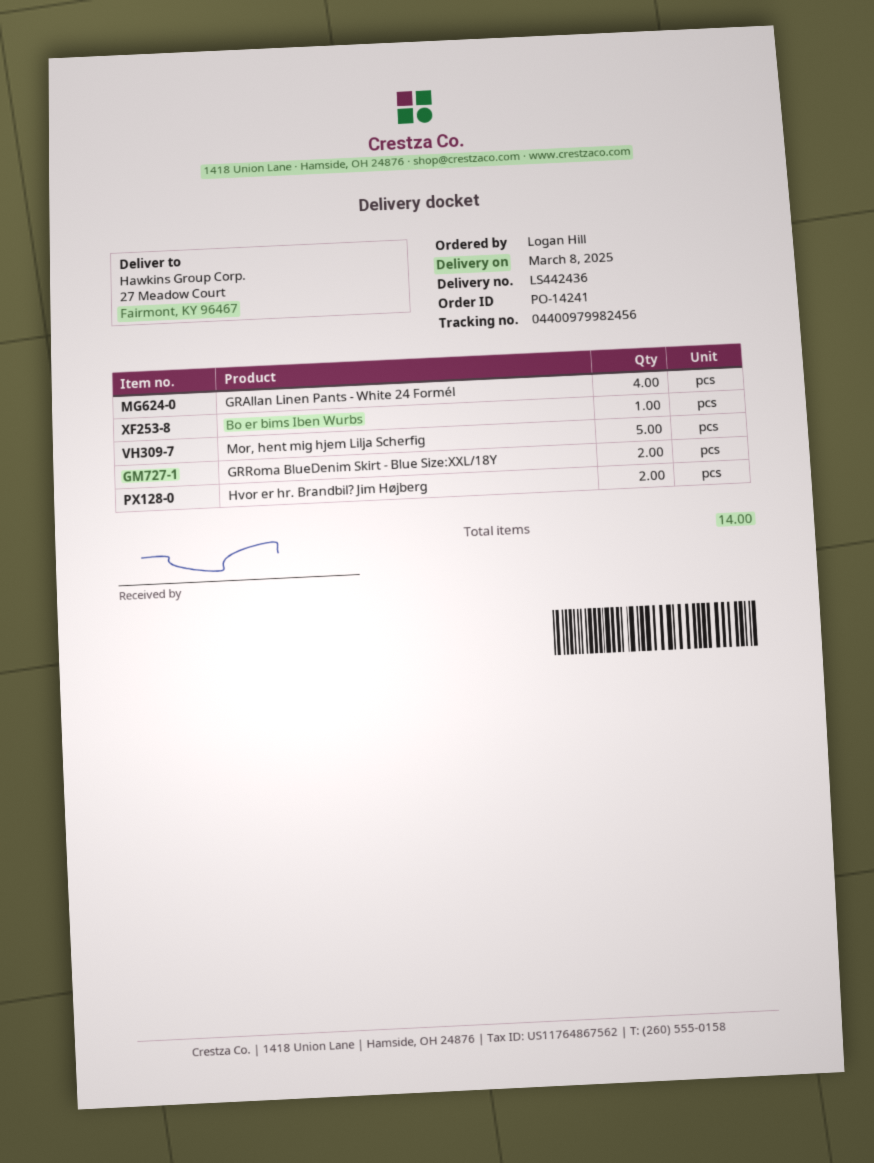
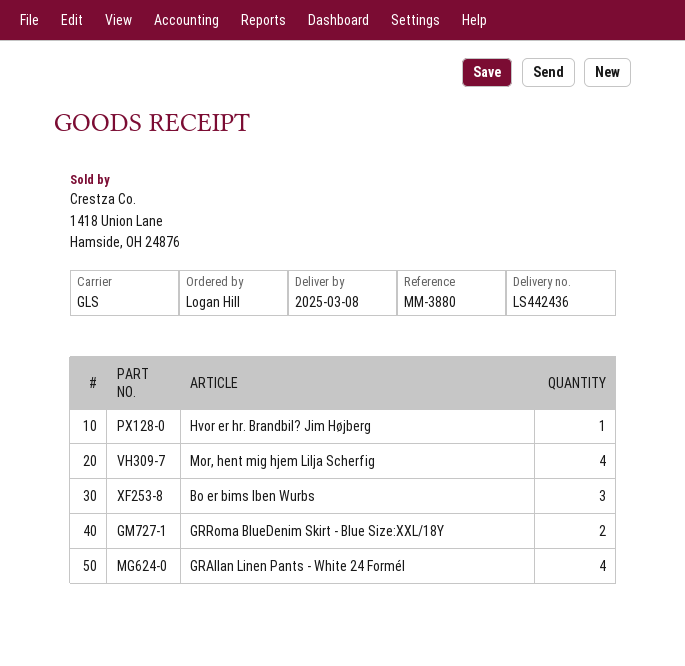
Bo er bims Iben Wurbs: 1 -> 3
Mor, hent mig hjem Lilja Scherfig: 5 -> 4
Hvor er hr. Brandbil? Jim Højberg: 2 -> 1

